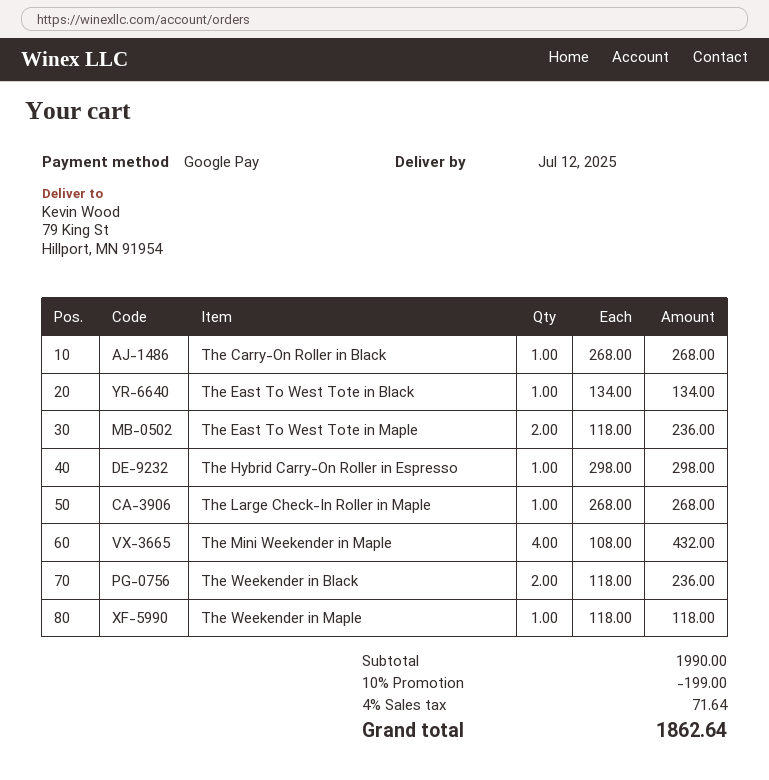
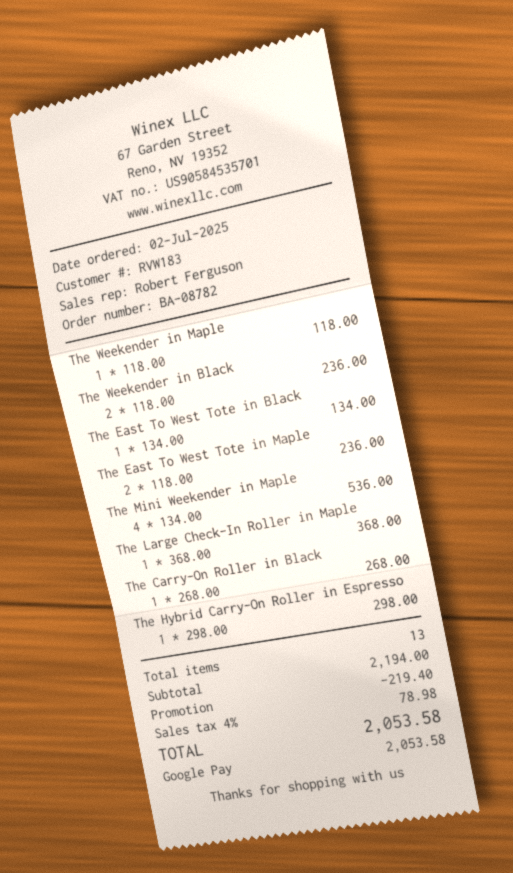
The Large Check-In Roller in Maple: 1 x 268.00 = 268.00 -> 1 x 368.00 = 368.00
The Mini Weekender in Maple: 4 x 108.00 = 432.00 -> 4 x 134.00 = 536.00
subtotal: 1990.00 -> 2194.00
discount: 199.00 -> 219.40
tax: 4% = 71.64 -> 4% = 78.98
total: 1862.64 -> 2053.58

